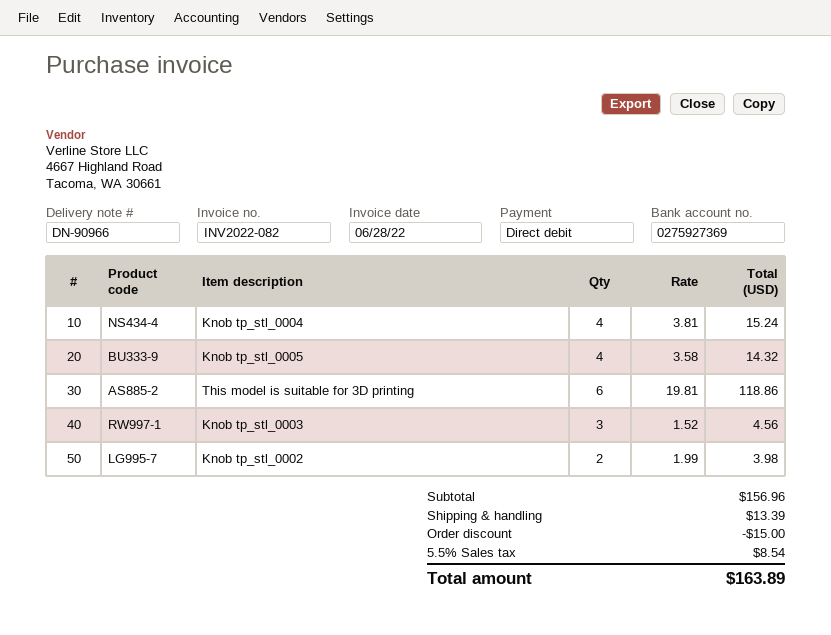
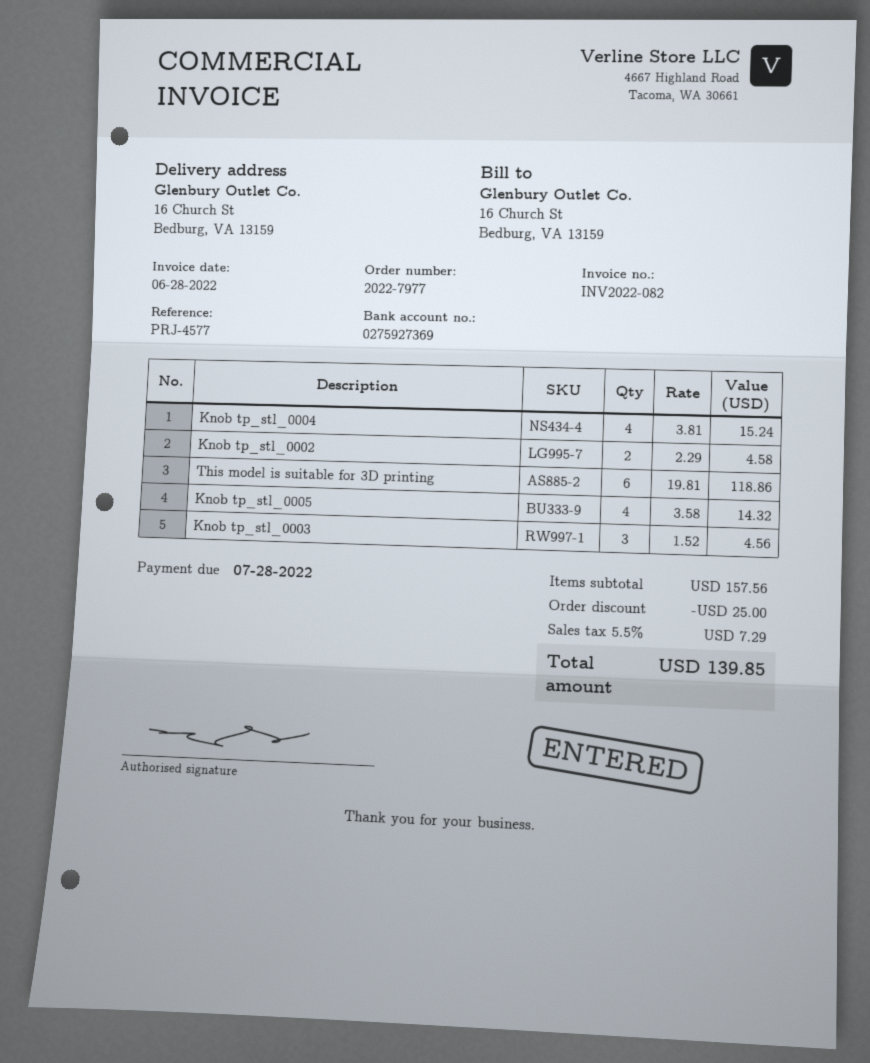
Knob tp_stl_0002: 2 x 1.99 = 3.98 -> 2 x 2.29 = 4.58
subtotal: 156.96 -> 157.56
discount: 15.00 -> 25.00
shipping: 13.39 -> none
tax: 5.5% = 8.54 -> 5.5% = 7.29
total: 163.89 -> 139.85

